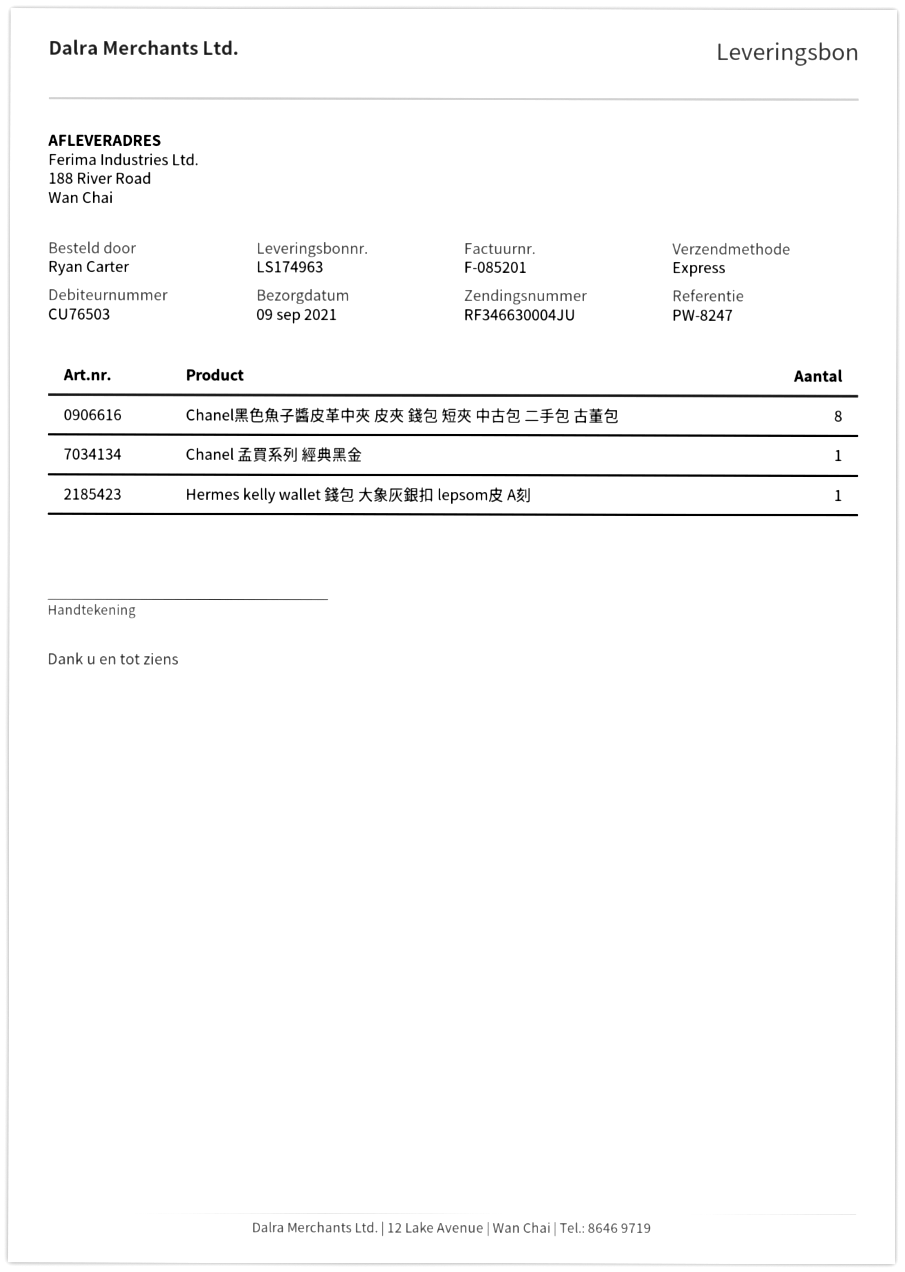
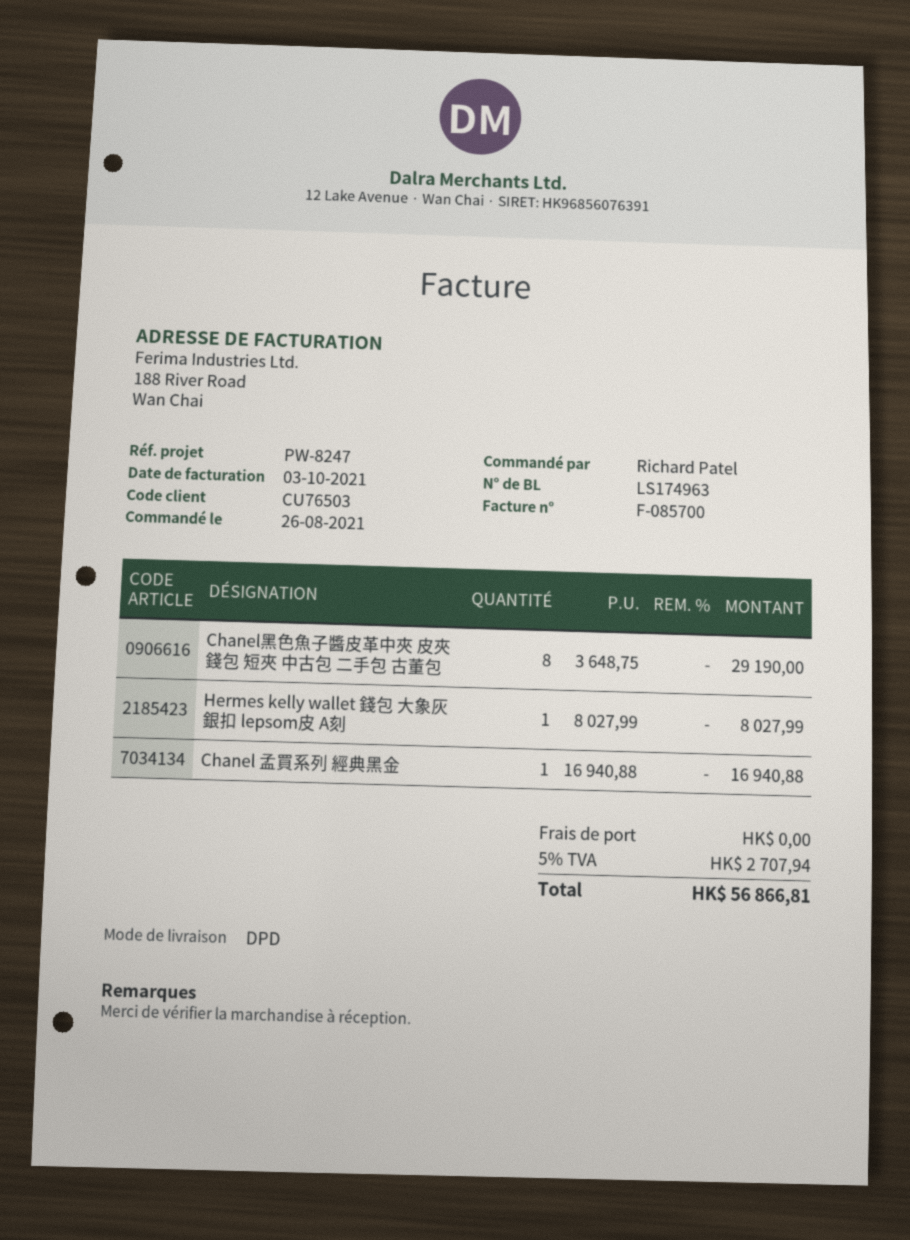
invoice number: F-085201 -> F-085700
ordered by: Ryan Carter -> Richard Patel
shipping method: express -> DPD

